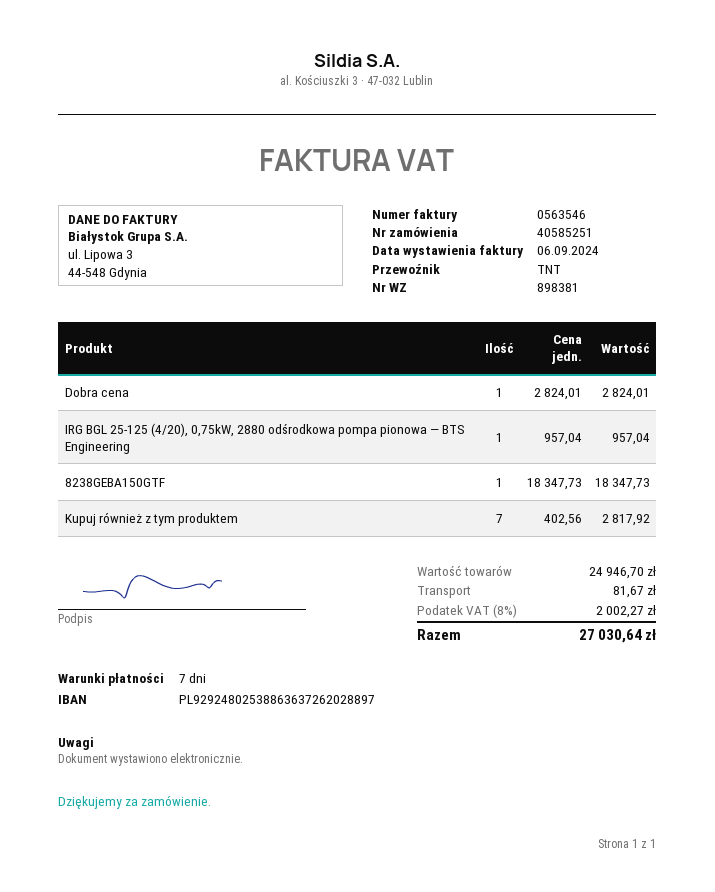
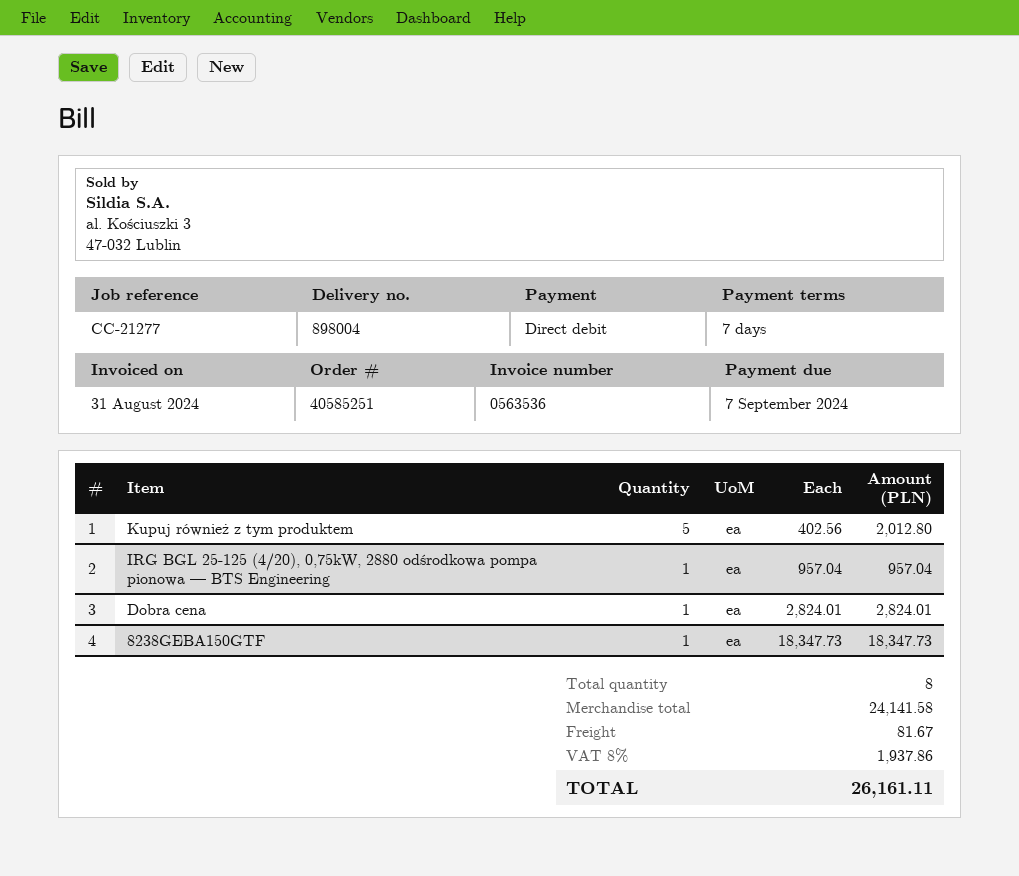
delivery note number: 898381 -> 898004
invoice number: 0563546 -> 0563536
invoice date: 2024-09-06 -> 2024-08-31
Kupuj również z tym produktem: 7 x 402.56 = 2817.92 -> 5 x 402.56 = 2012.80
subtotal: 24946.70 -> 24141.58
tax: 8% = 2002.27 -> 8% = 1937.86
total: 27030.64 -> 26161.11

